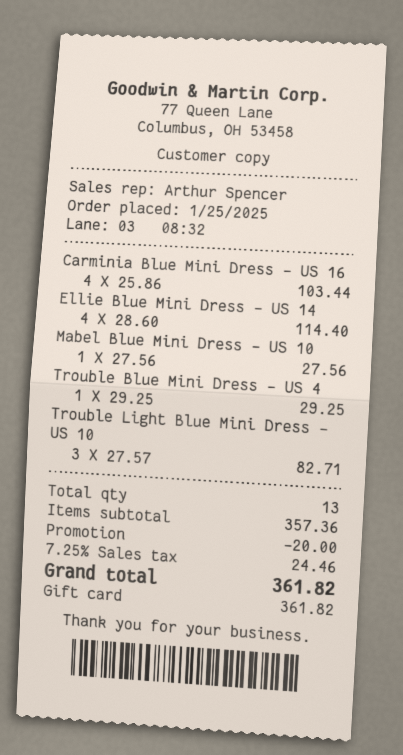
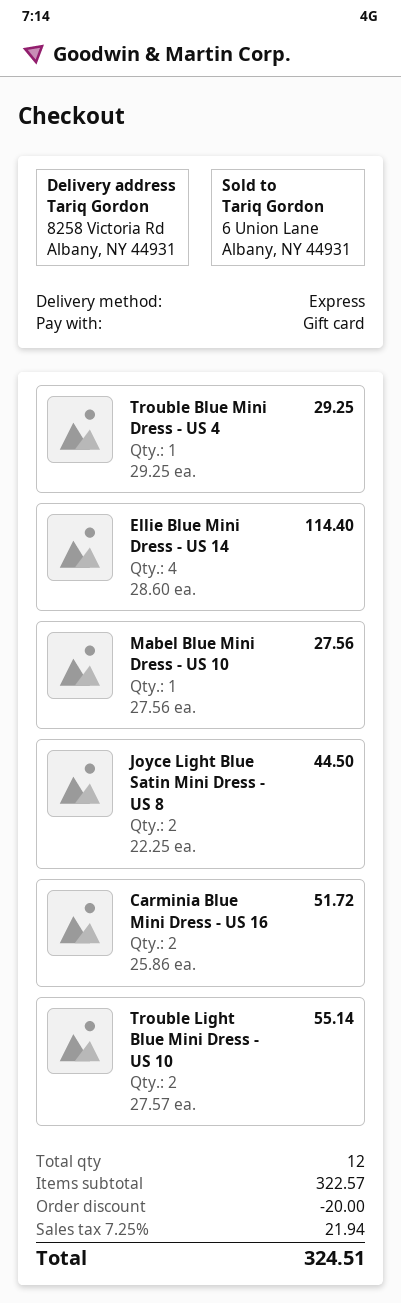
Carminia Blue Mini Dress - US 16: 4 x 25.86 = 103.44 -> 2 x 25.86 = 51.72
Trouble Light Blue Mini Dress - US 10: 3 x 27.57 = 82.71 -> 2 x 27.57 = 55.14
Joyce Light Blue Satin Mini Dress - US 8: none -> 2 x 22.25 = 44.50
total quantity: 13 -> 12
subtotal: 357.36 -> 322.57
tax: 7.25% = 24.46 -> 7.25% = 21.94
total: 361.82 -> 324.51

